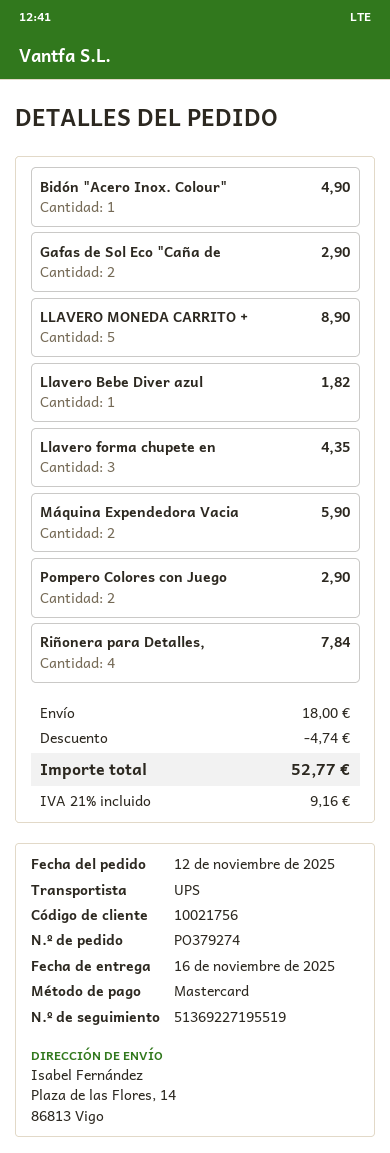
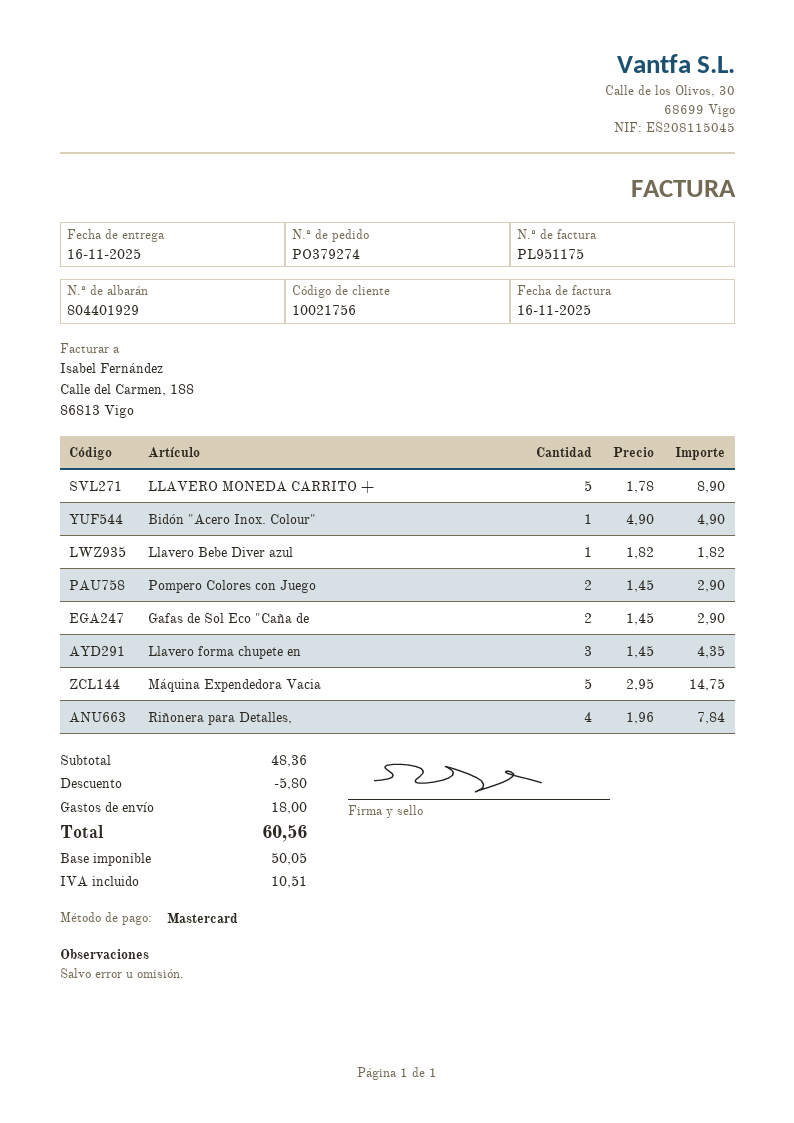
Máquina Expendedora Vacia: 2 for 5.90 -> 5 for 14.75
discount: 4.74 -> 5.80
tax: 9.16 -> 10.51
total: 52.77 -> 60.56

